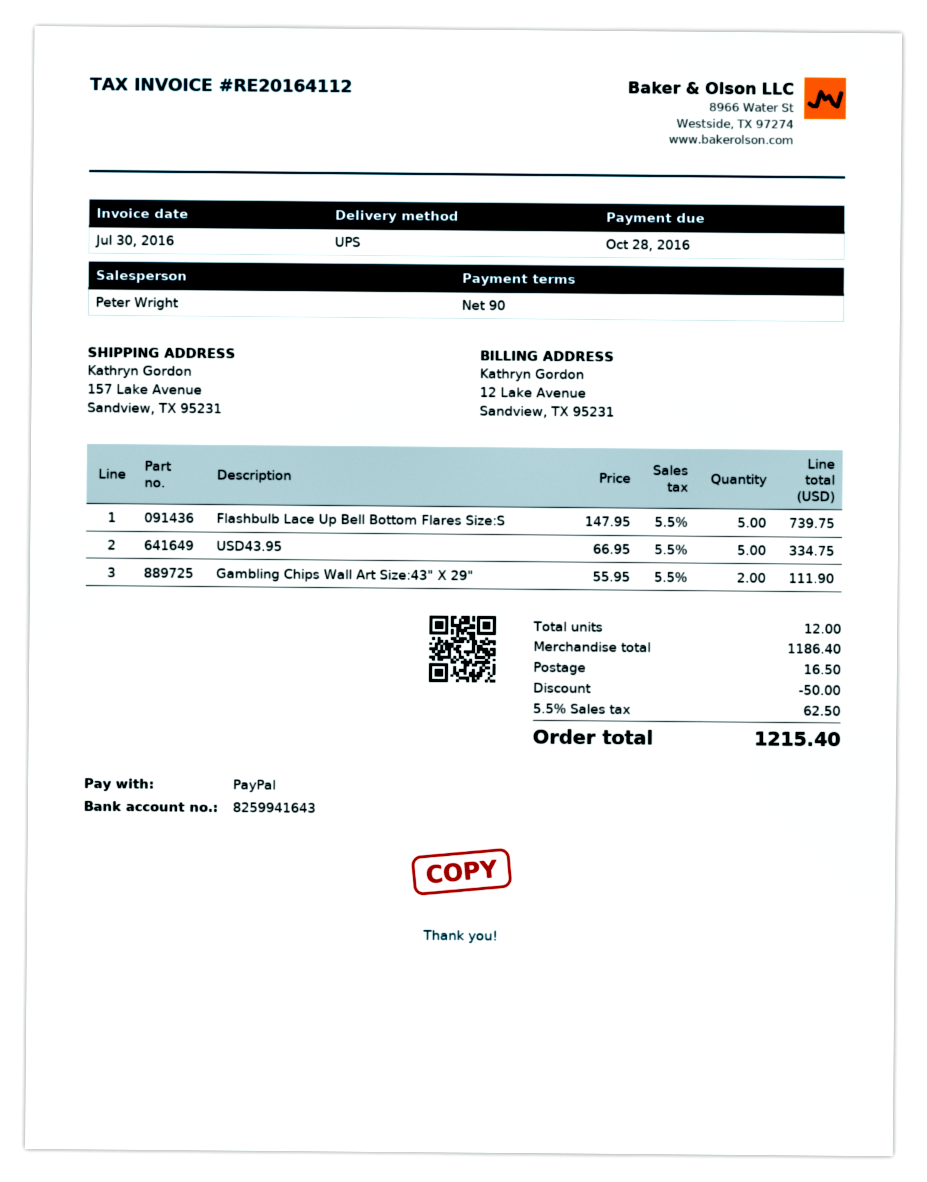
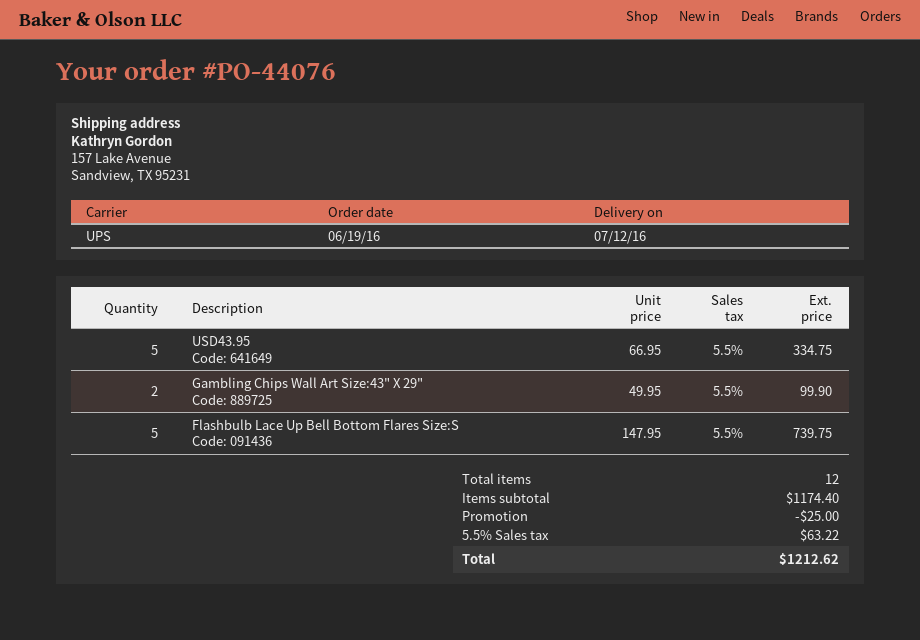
Gambling Chips Wall Art Size:43" X 29": 2 x 55.95 = 111.90 -> 2 x 49.95 = 99.90
subtotal: 1186.40 -> 1174.40
discount: 50.00 -> 25.00
shipping: 16.50 -> none
tax: 5.5% = 62.50 -> 5.5% = 63.22
total: 1215.40 -> 1212.62

